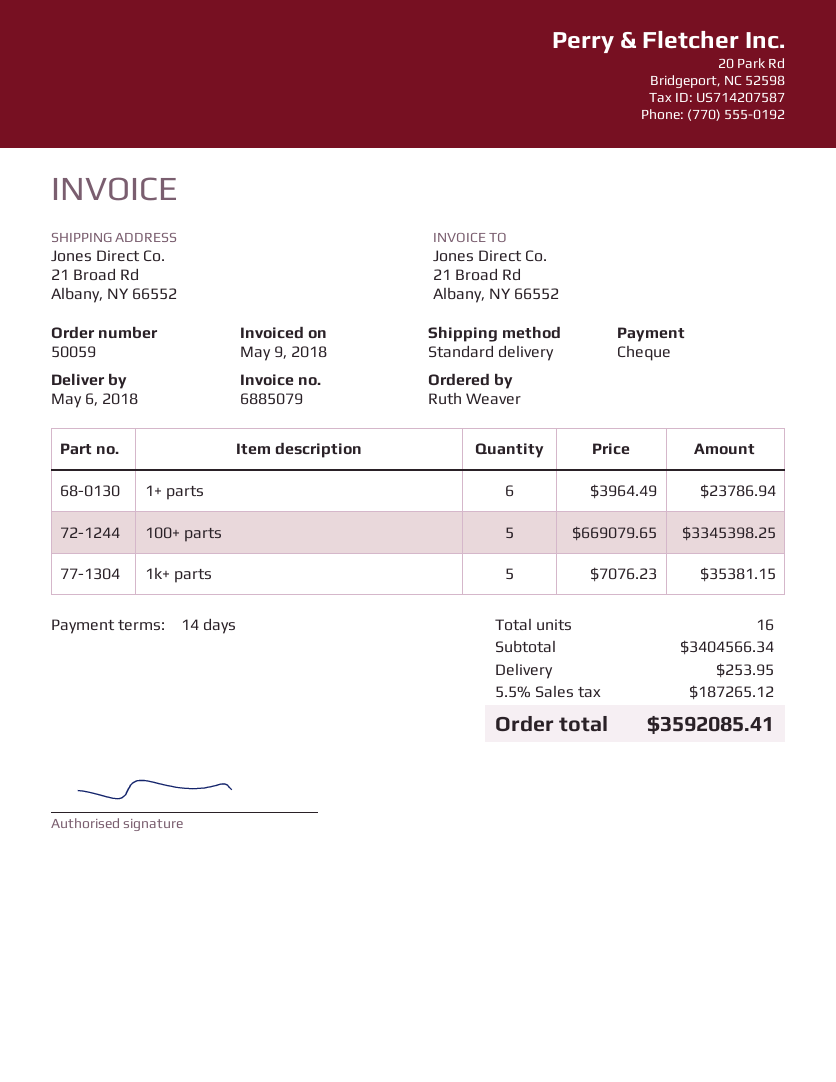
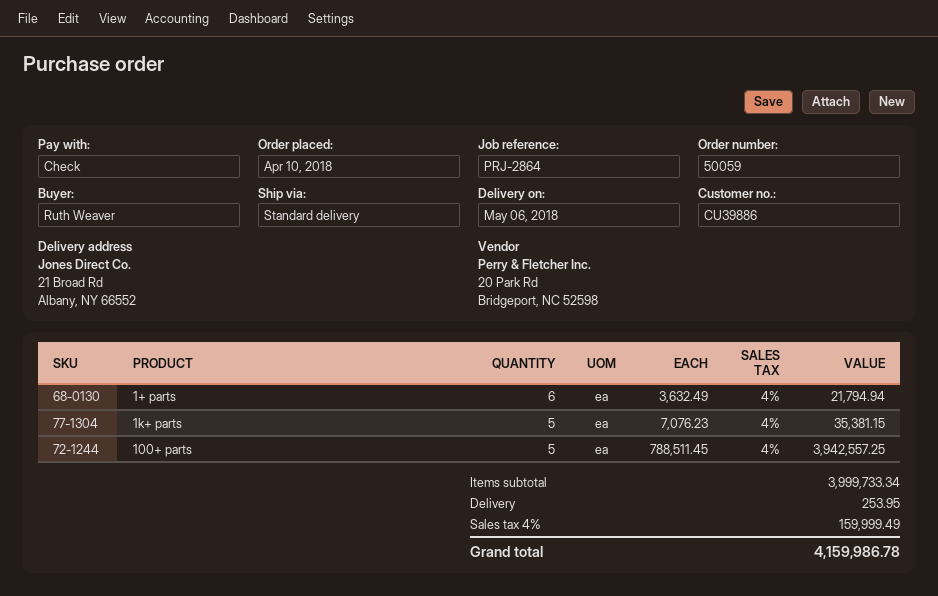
1+ parts: 6 x 3964.49 = 23786.94 -> 6 x 3632.49 = 21794.94
100+ parts: 5 x 669079.65 = 3345398.25 -> 5 x 788511.45 = 3942557.25
subtotal: 3404566.34 -> 3999733.34
tax: 5.5% = 187265.12 -> 4% = 159999.49
total: 3592085.41 -> 4159986.78

